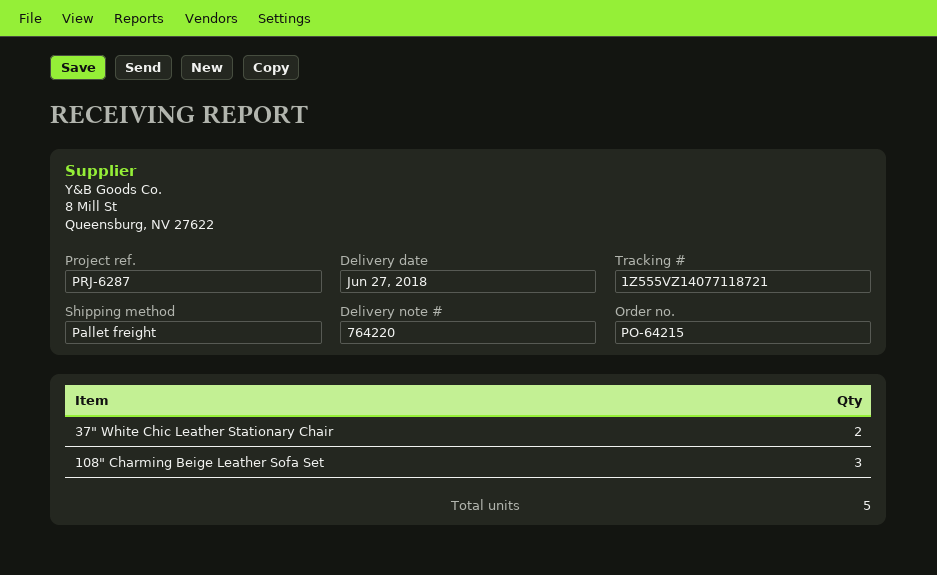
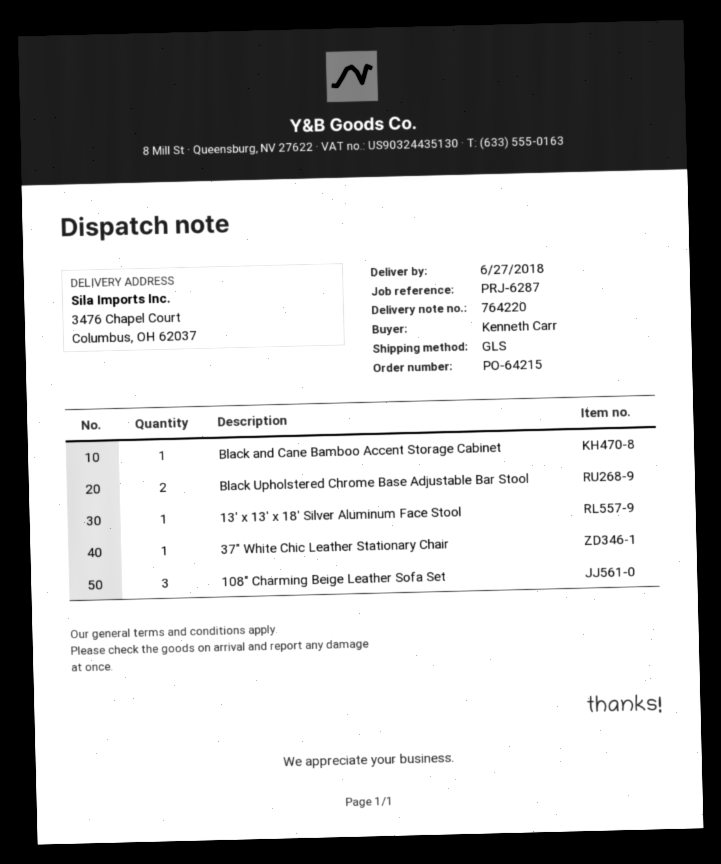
shipping method: pallet freight -> GLS
37" White Chic Leather Stationary Chair: 2 -> 1
Black and Cane Bamboo Accent Storage Cabinet: none -> 1
Black Upholstered Chrome Base Adjustable Bar Stool: none -> 2
13' x 13' x 18' Silver Aluminum Face Stool: none -> 1

